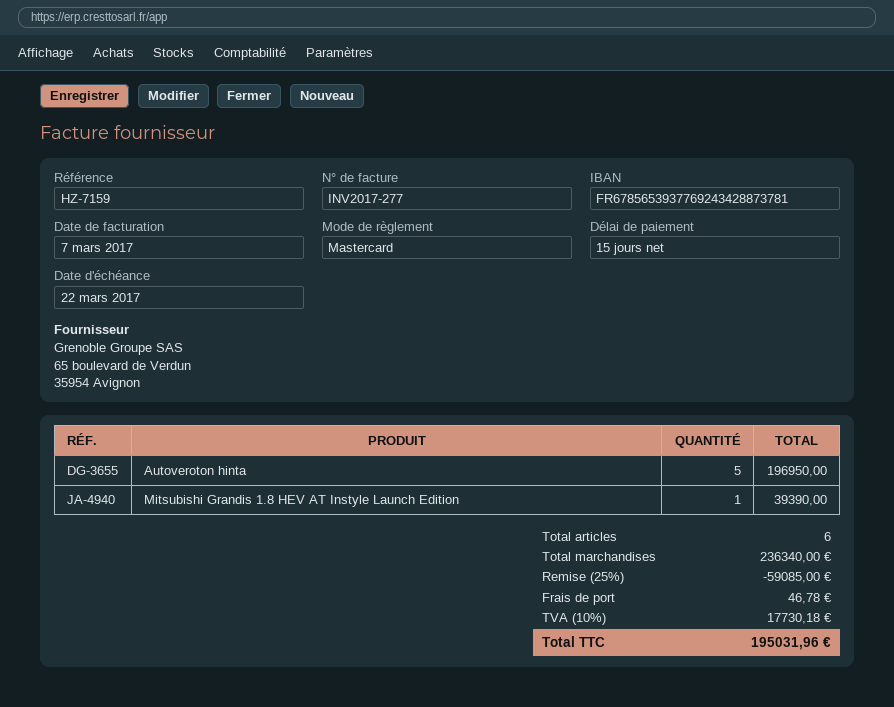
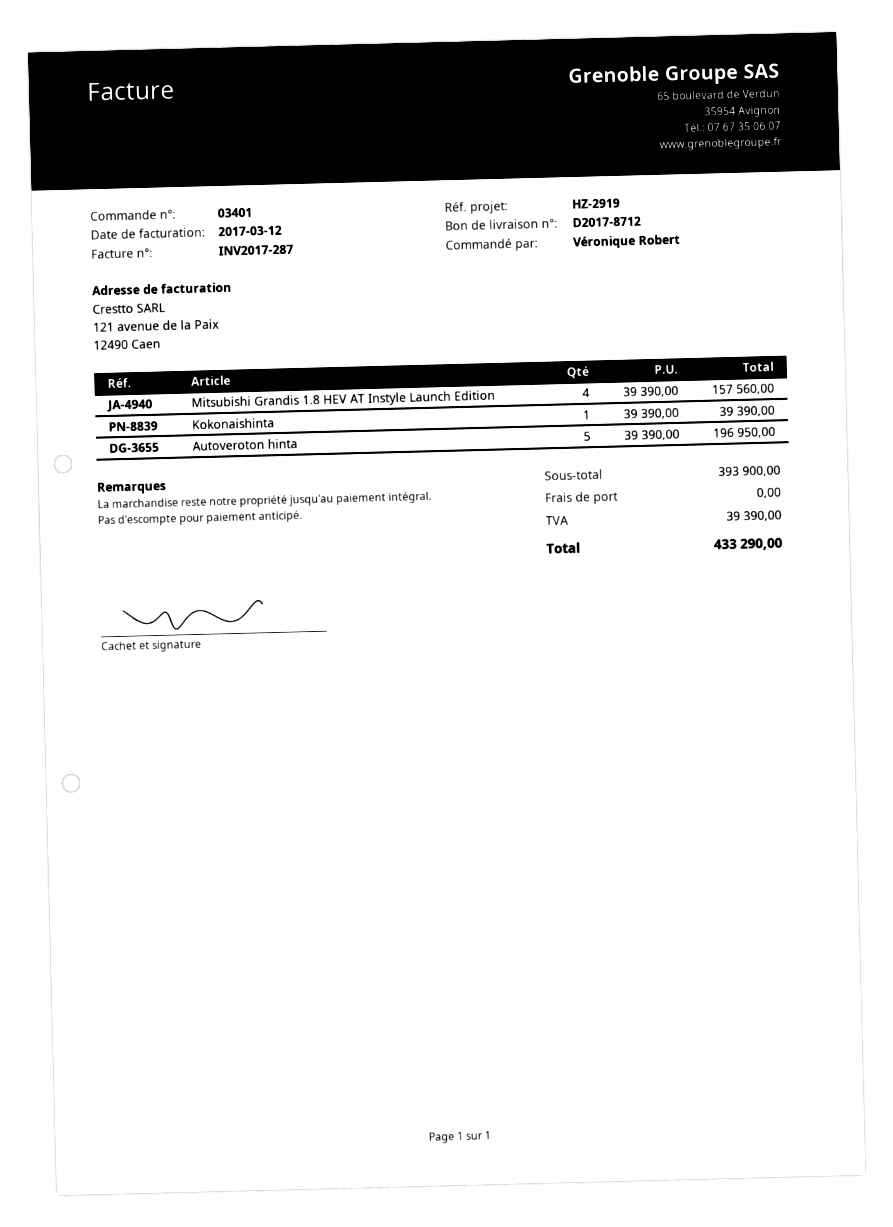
invoice number: INV2017-277 -> INV2017-287
invoice date: 2017-03-07 -> 2017-03-12
reference: HZ-7159 -> HZ-2919
Mitsubishi Grandis 1.8 HEV AT Instyle Launch Edition: 1 for 39390.00 -> 4 for 157560.00
Kokonaishinta: none -> 1 for 39390.00
subtotal: 236340.00 -> 393900.00
discount: 25% = 59085.00 -> none
shipping: 46.78 -> 0.00
tax: 17730.18 -> 39390.00
total: 195031.96 -> 433290.00

